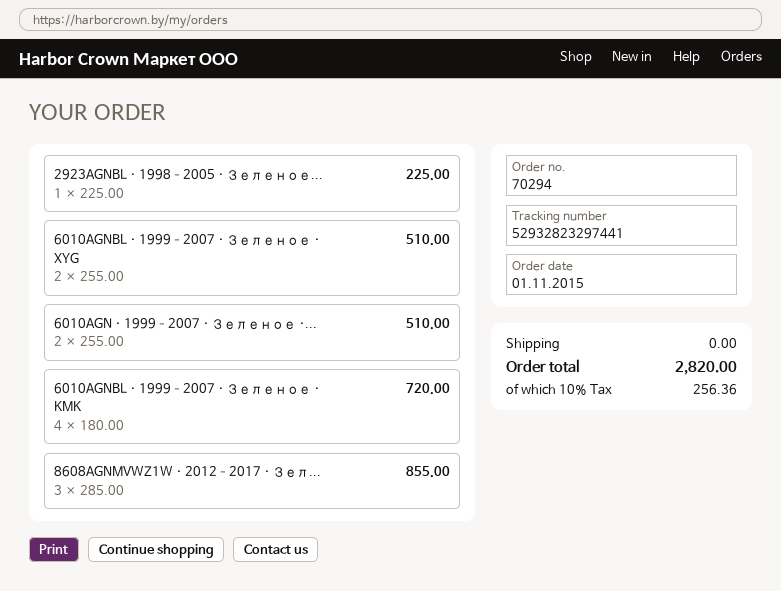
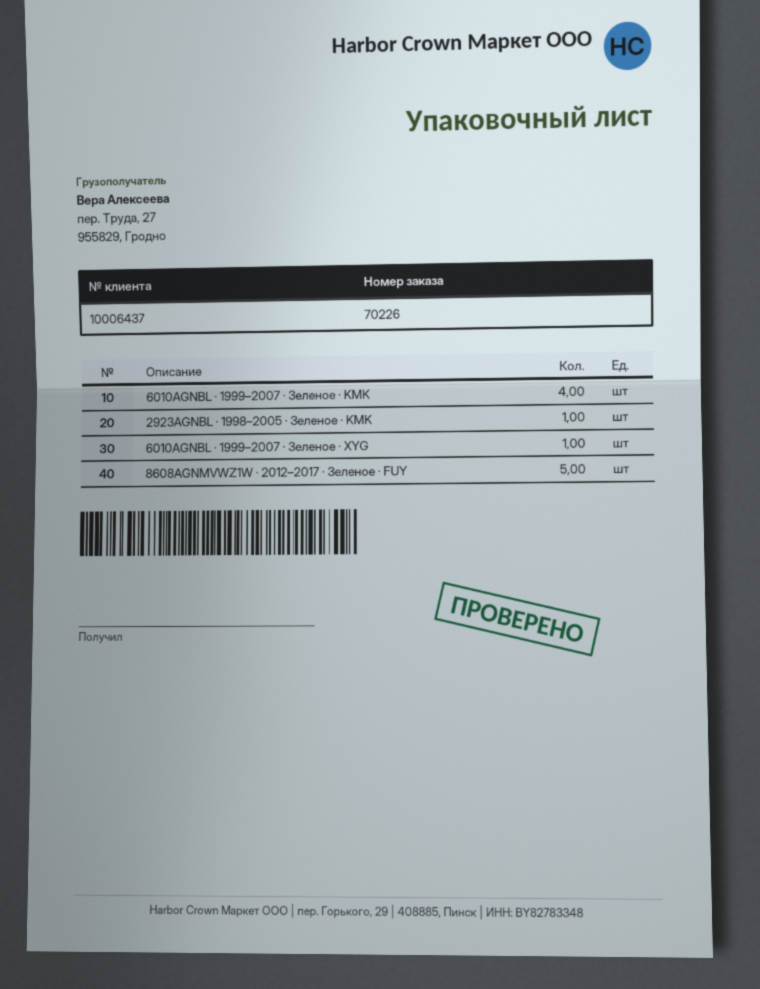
order number: 70294 -> 70226
6010AGNBL · 1999–2007 · Зеленое · XYG: 2 -> 1
6010AGN · 1999–2007 · Зеленое ·...: 2 -> none
8608AGNMVWZ1W · 2012–2017 · Зел...: 3 -> 5

